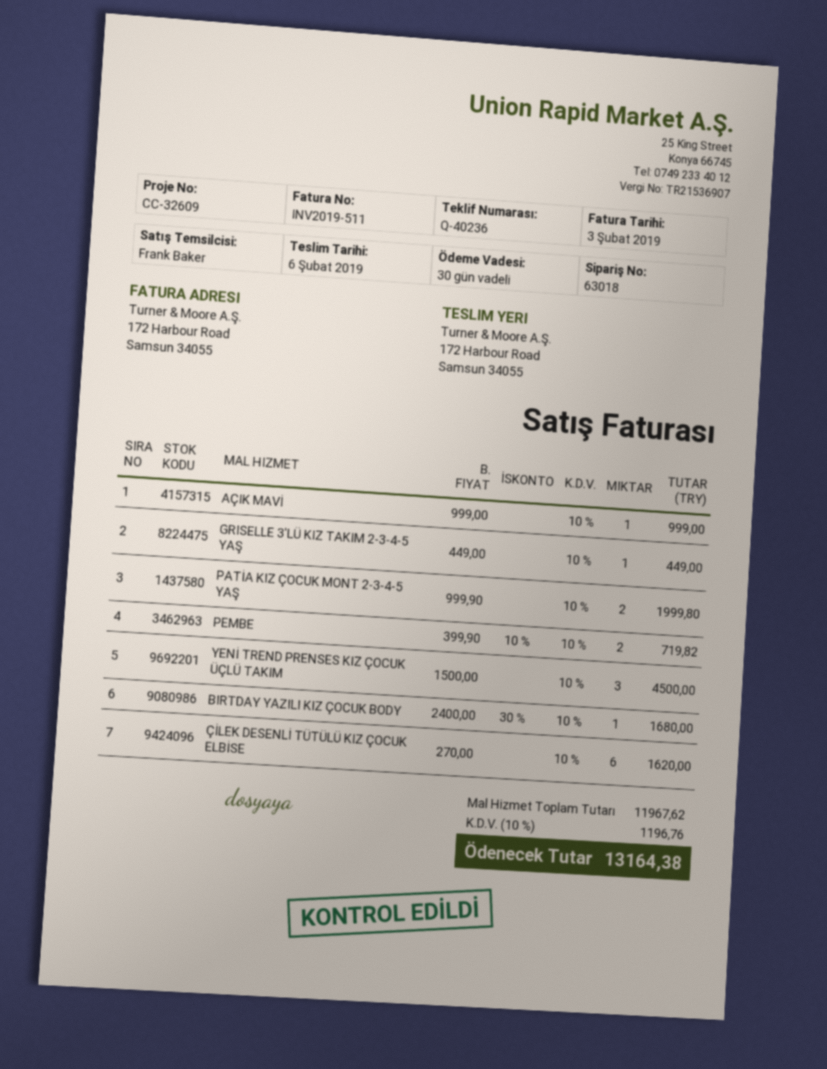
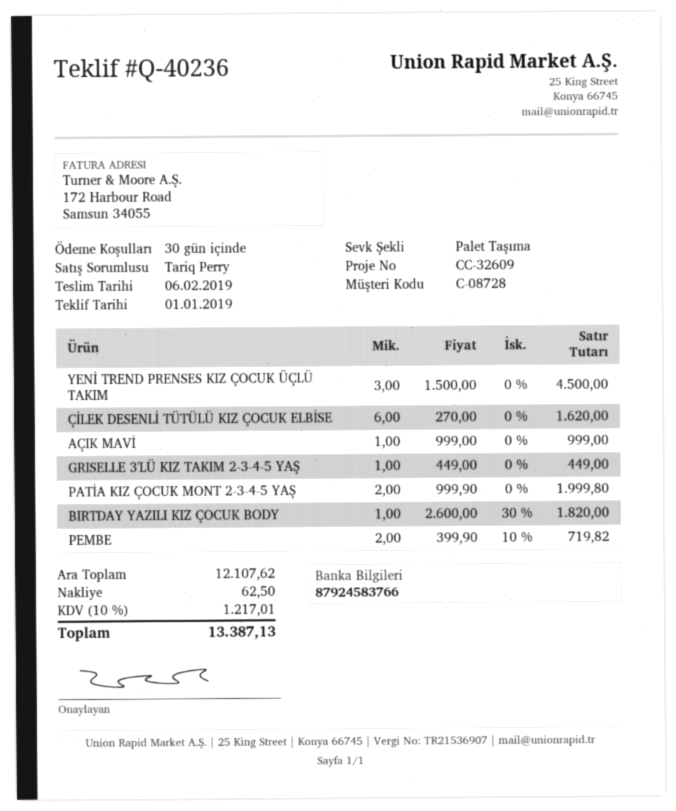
sales rep: Frank Baker -> Tariq Perry
BIRTDAY YAZILI KIZ ÇOCUK BODY: 1 x 2400.00 - 30% = 1680.00 -> 1 x 2600.00 - 30% = 1820.00
subtotal: 11967.62 -> 12107.62
shipping: none -> 62.50
tax: 10% = 1196.76 -> 10% = 1217.01
total: 13164.38 -> 13387.13

